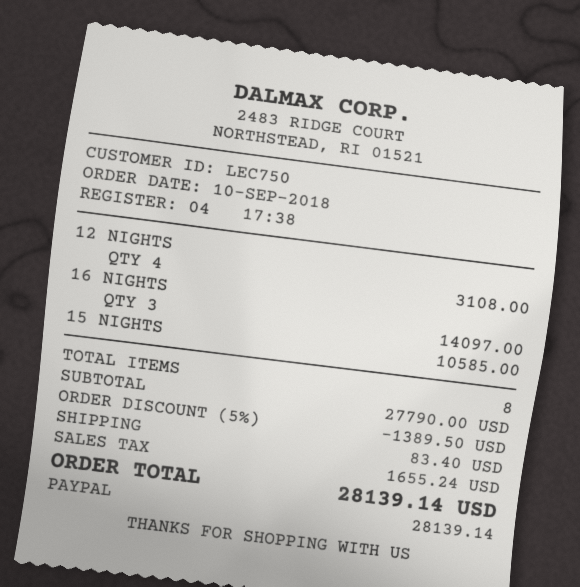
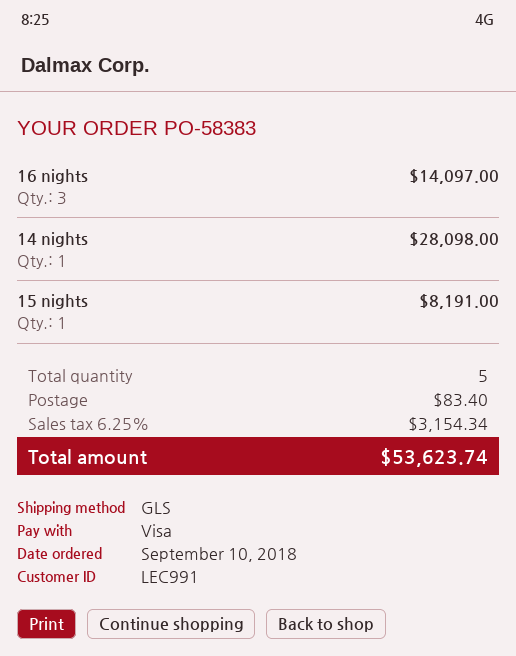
customer number: LEC750 -> LEC991
payment method: PayPal -> Visa
12 NIGHTS: 4 for 3108.00 -> none
15 NIGHTS: 1 for 10585.00 -> 1 for 8191.00
14 nights: none -> 1 for 28098.00
total quantity: 8 -> 5
discount: 5% = 1389.50 -> none
tax: 1655.24 -> 3154.34
total: 28139.14 -> 53623.74

